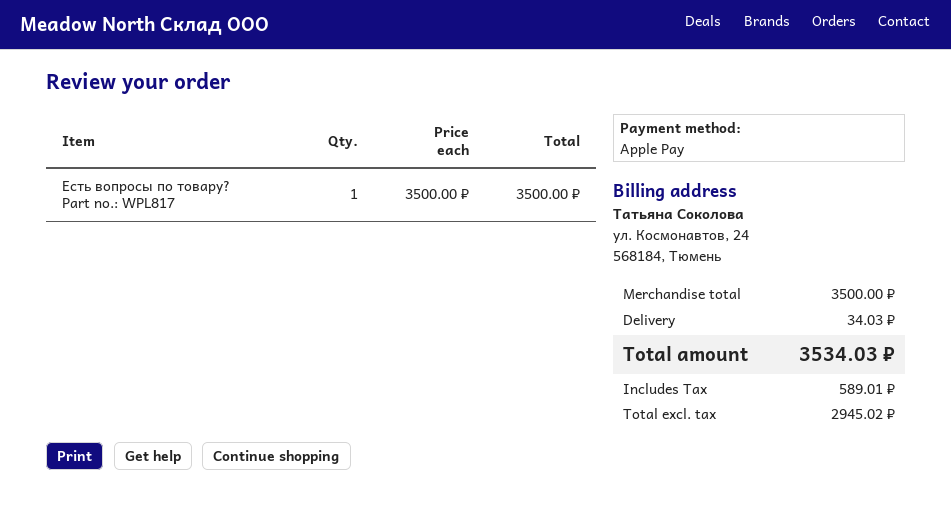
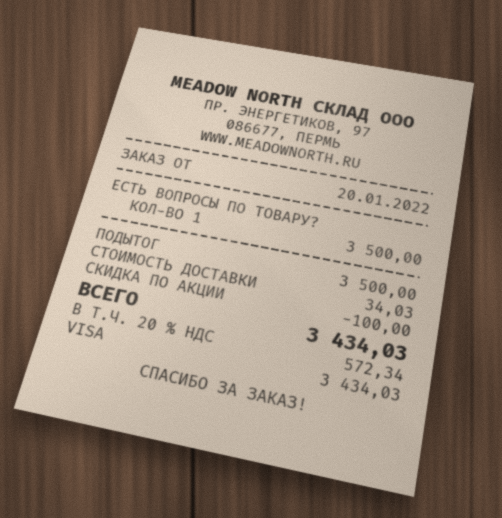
payment method: Apple Pay -> Visa
discount: none -> 100.00
tax: 589.01 -> 572.34
total: 3534.03 -> 3434.03

